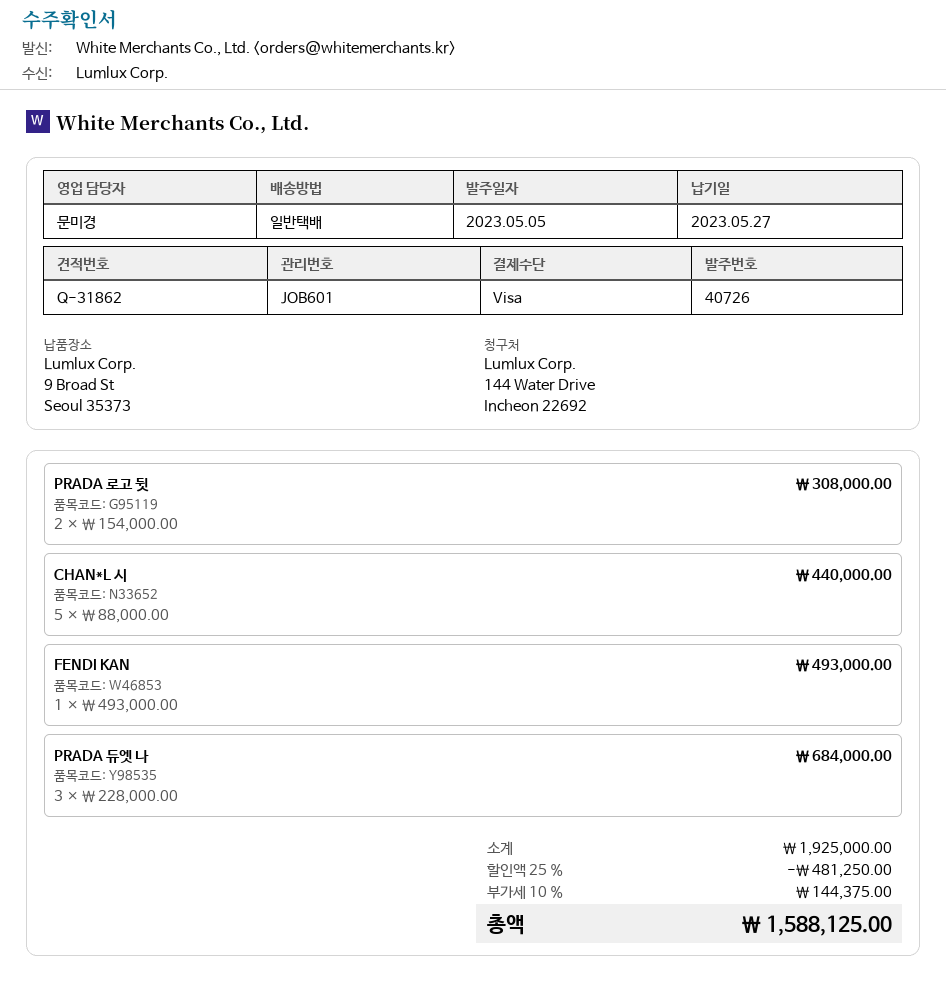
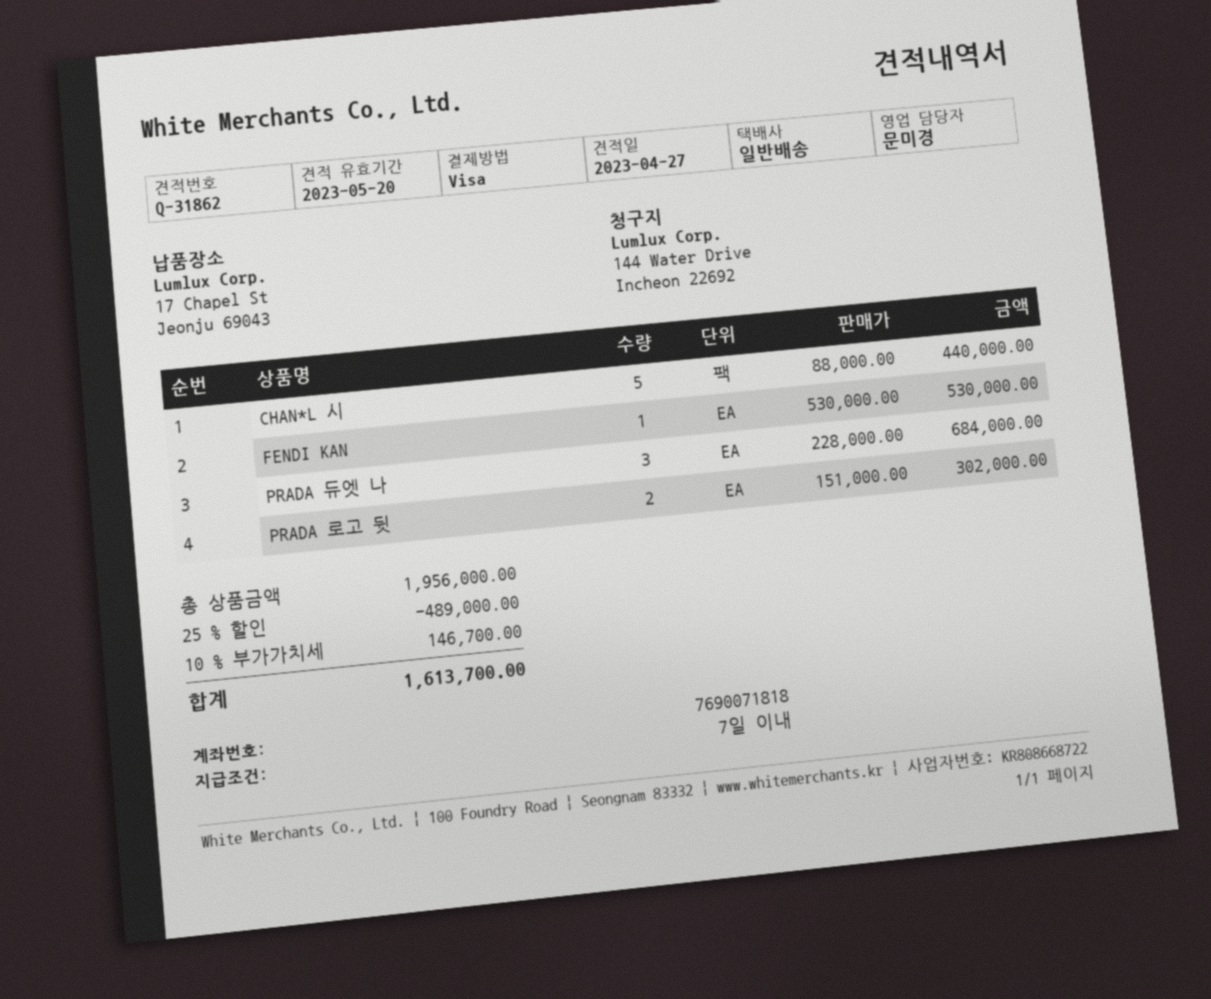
ship to: 9 Broad St, Seoul 35373 -> 17 Chapel St, Jeonju 69043
PRADA 로고 뒷: 2 x 154000.00 = 308000.00 -> 2 x 151000.00 = 302000.00
FENDI KAN: 1 x 493000.00 = 493000.00 -> 1 x 530000.00 = 530000.00
subtotal: 1925000.00 -> 1956000.00
discount: 25% = 481250.00 -> 25% = 489000.00
tax: 10% = 144375.00 -> 10% = 146700.00
total: 1588125.00 -> 1613700.00

